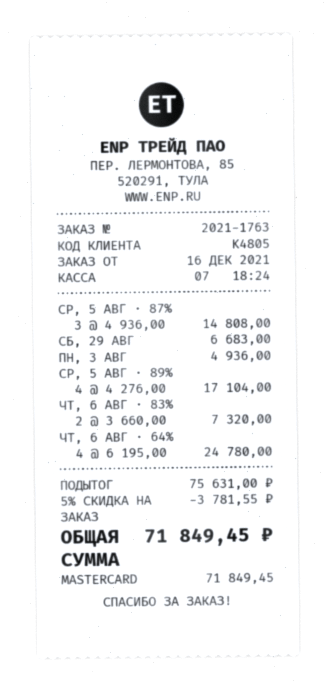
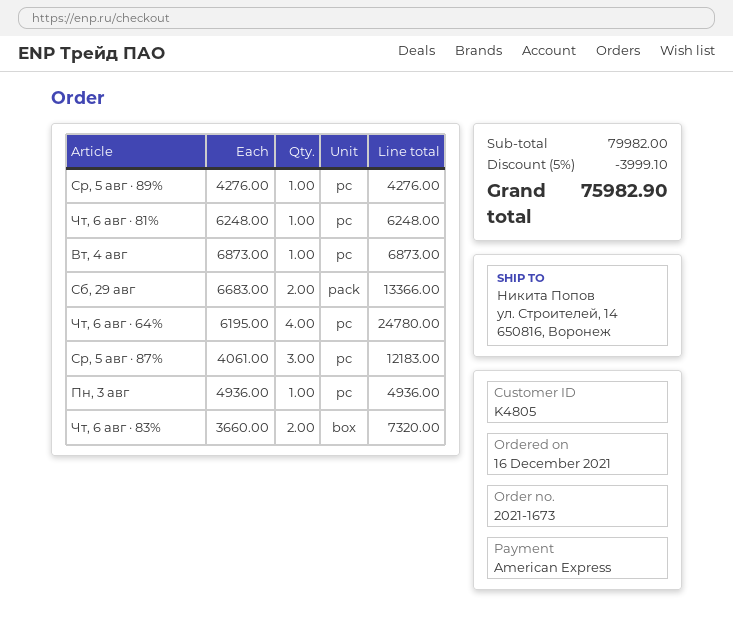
order number: 2021-1763 -> 2021-1673
payment method: Mastercard -> American Express
СР, 5 АВГ · 87%: 3 x 4936.00 = 14808.00 -> 3 x 4061.00 = 12183.00
СБ, 29 АВГ: 1 x 6683.00 = 6683.00 -> 2 x 6683.00 = 13366.00
СР, 5 АВГ · 89%: 4 x 4276.00 = 17104.00 -> 1 x 4276.00 = 4276.00
Чт, 6 авг · 81%: none -> 1 x 6248.00 = 6248.00
Вт, 4 авг: none -> 1 x 6873.00 = 6873.00
subtotal: 75631.00 -> 79982.00
discount: 5% = 3781.55 -> 5% = 3999.10
total: 71849.45 -> 75982.90

